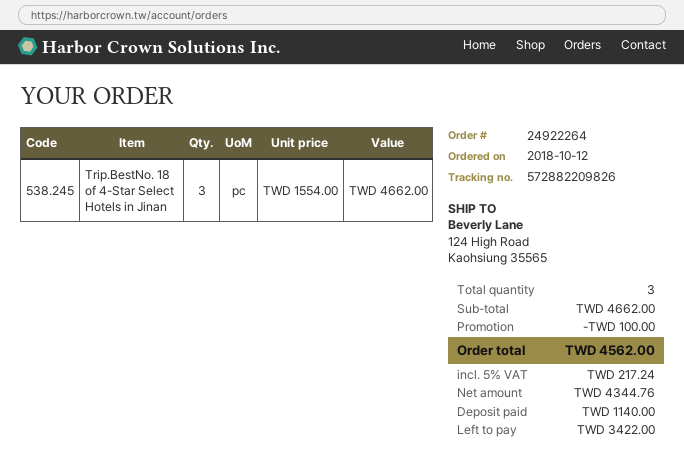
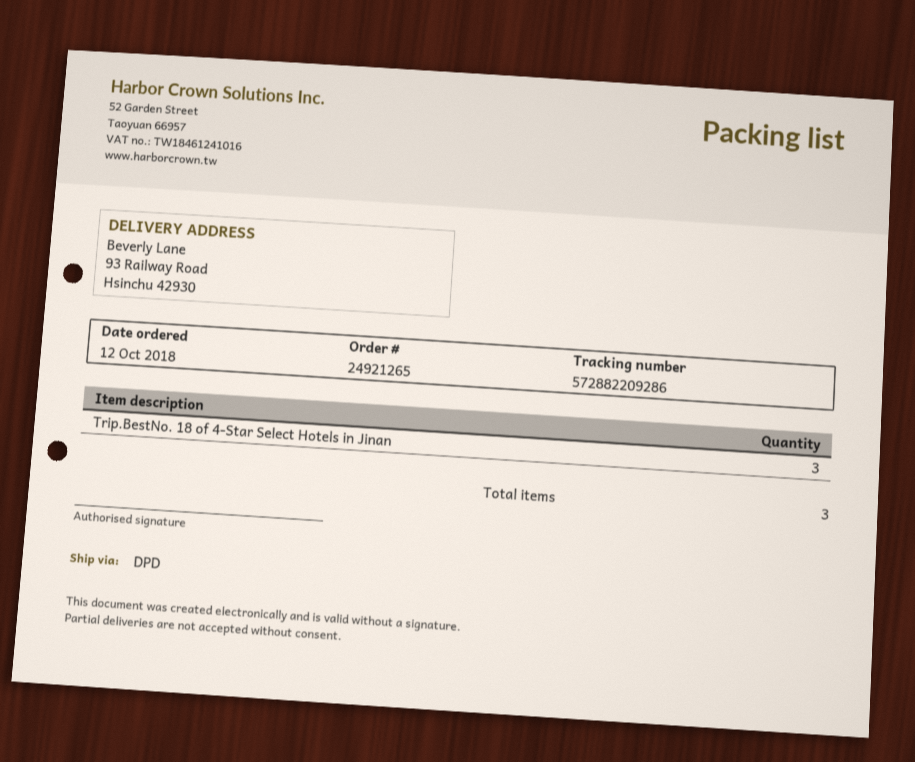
order number: 24922264 -> 24921265
tracking number: 572882209826 -> 572882209286
ship to: 124 High Road, Kaohsiung 35565 -> 93 Railway Road, Hsinchu 42930

